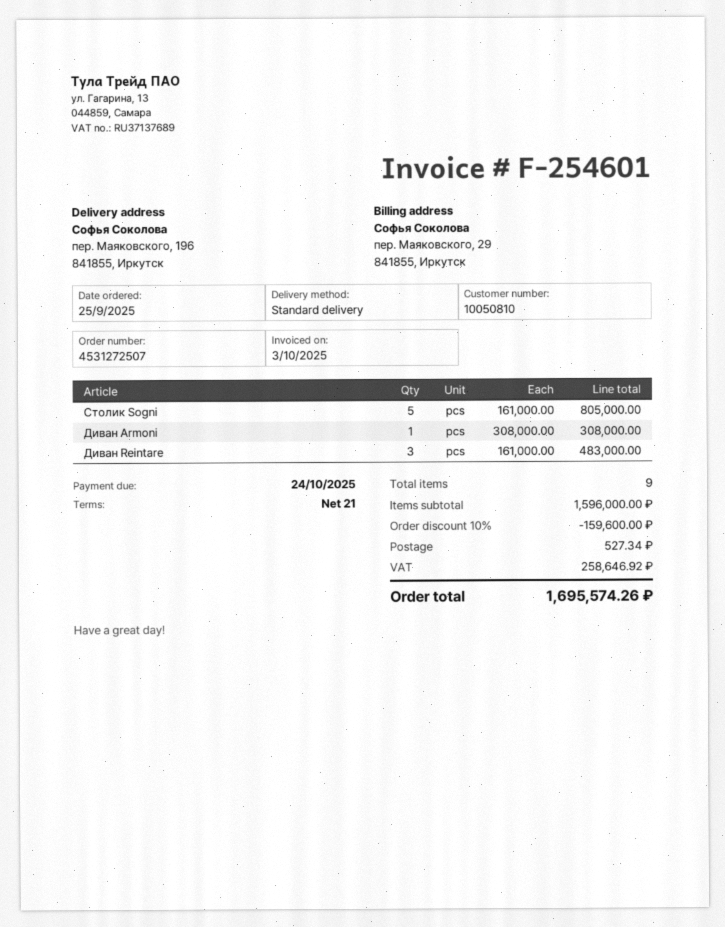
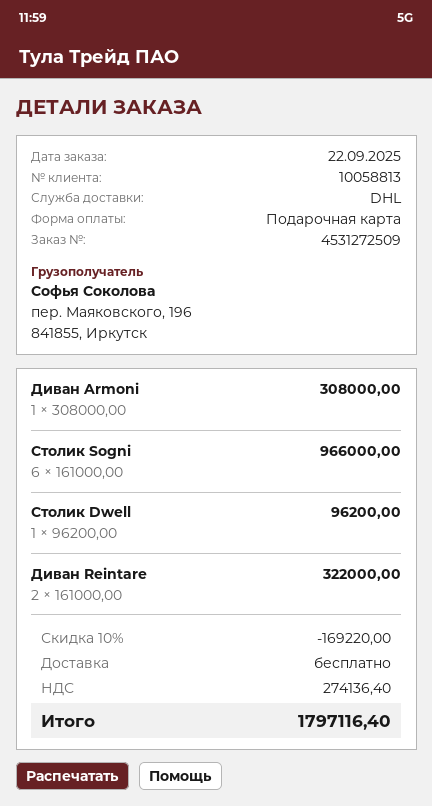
order number: 4531272507 -> 4531272509
order date: 2025-09-25 -> 2025-09-22
customer number: 10050810 -> 10058813
shipping method: standard -> DHL
Столик Sogni: 5 x 161000.00 = 805000.00 -> 6 x 161000.00 = 966000.00
Диван Reintare: 3 x 161000.00 = 483000.00 -> 2 x 161000.00 = 322000.00
Столик Dwell: none -> 1 x 96200.00 = 96200.00
discount: 10% = 159600.00 -> 10% = 169220.00
shipping: 527.34 -> 0.00
tax: 258646.92 -> 274136.40
total: 1695574.26 -> 1797116.40

